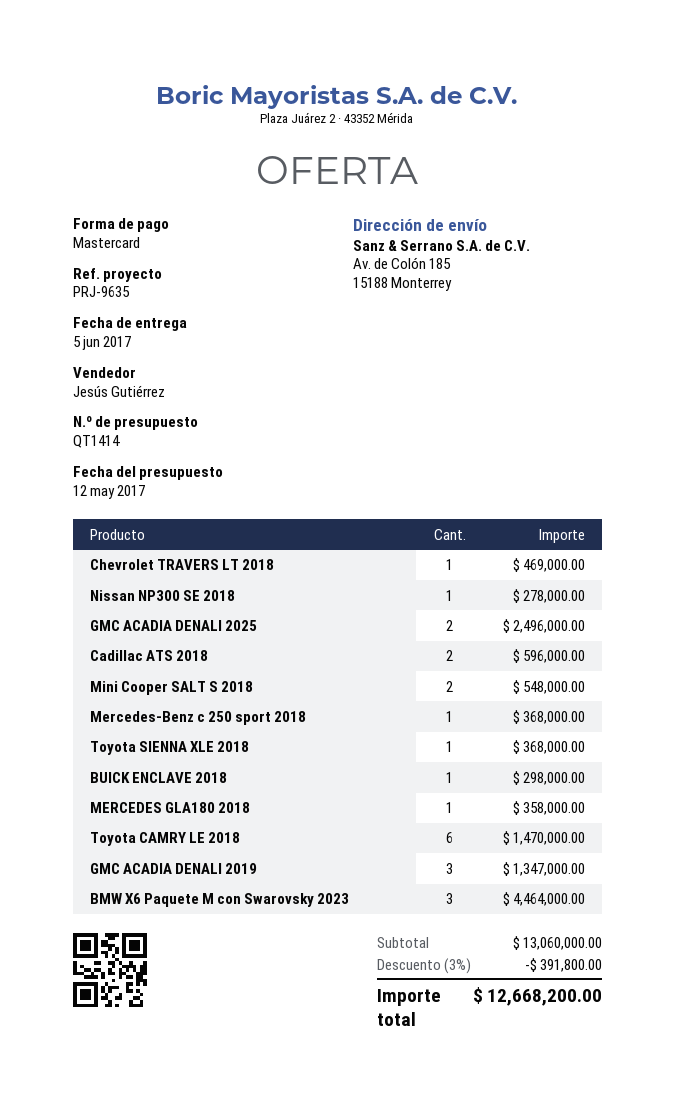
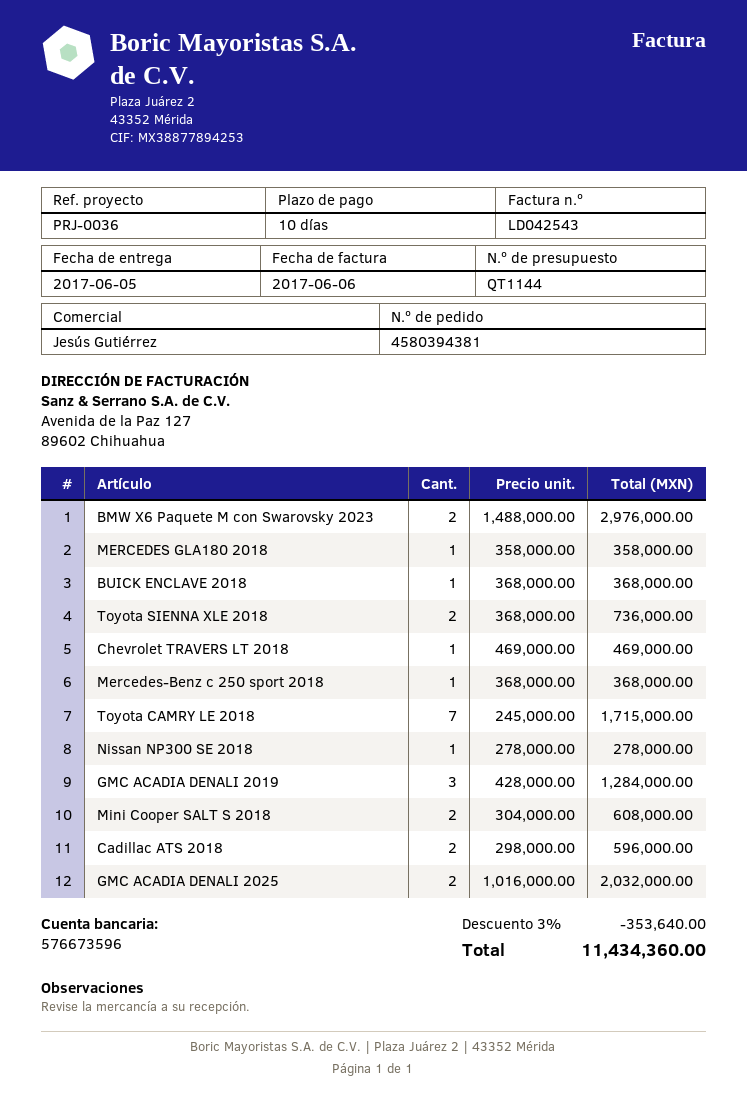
quote number: QT1414 -> QT1144
reference: PRJ-9635 -> PRJ-0036
GMC ACADIA DENALI 2025: 2 for 2496000.00 -> 2 for 2032000.00
Mini Cooper SALT S 2018: 2 for 548000.00 -> 2 for 608000.00
Toyota SIENNA XLE 2018: 1 for 368000.00 -> 2 for 736000.00
BUICK ENCLAVE 2018: 1 for 298000.00 -> 1 for 368000.00
Toyota CAMRY LE 2018: 6 for 1470000.00 -> 7 for 1715000.00
GMC ACADIA DENALI 2019: 3 for 1347000.00 -> 3 for 1284000.00
BMW X6 Paquete M con Swarovsky 2023: 3 for 4464000.00 -> 2 for 2976000.00
discount: 3% = 391800.00 -> 3% = 353640.00
total: 12668200.00 -> 11434360.00

